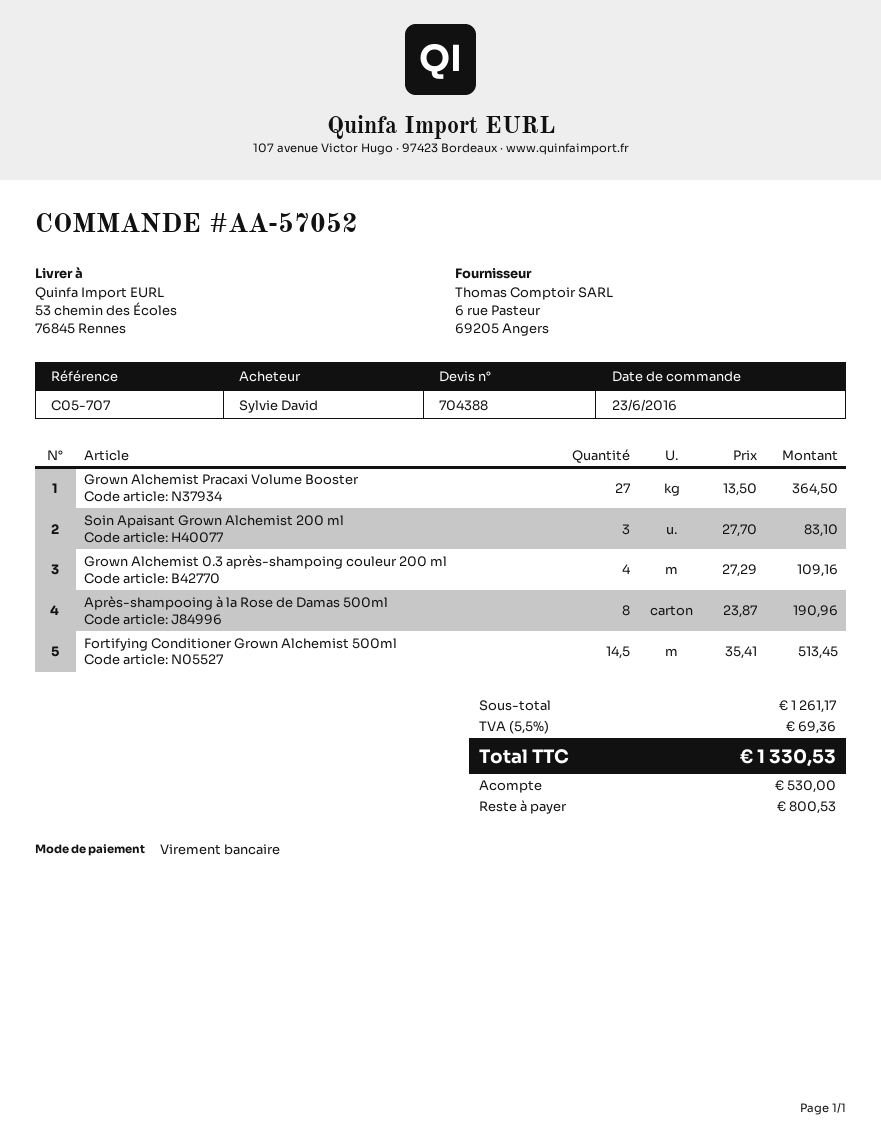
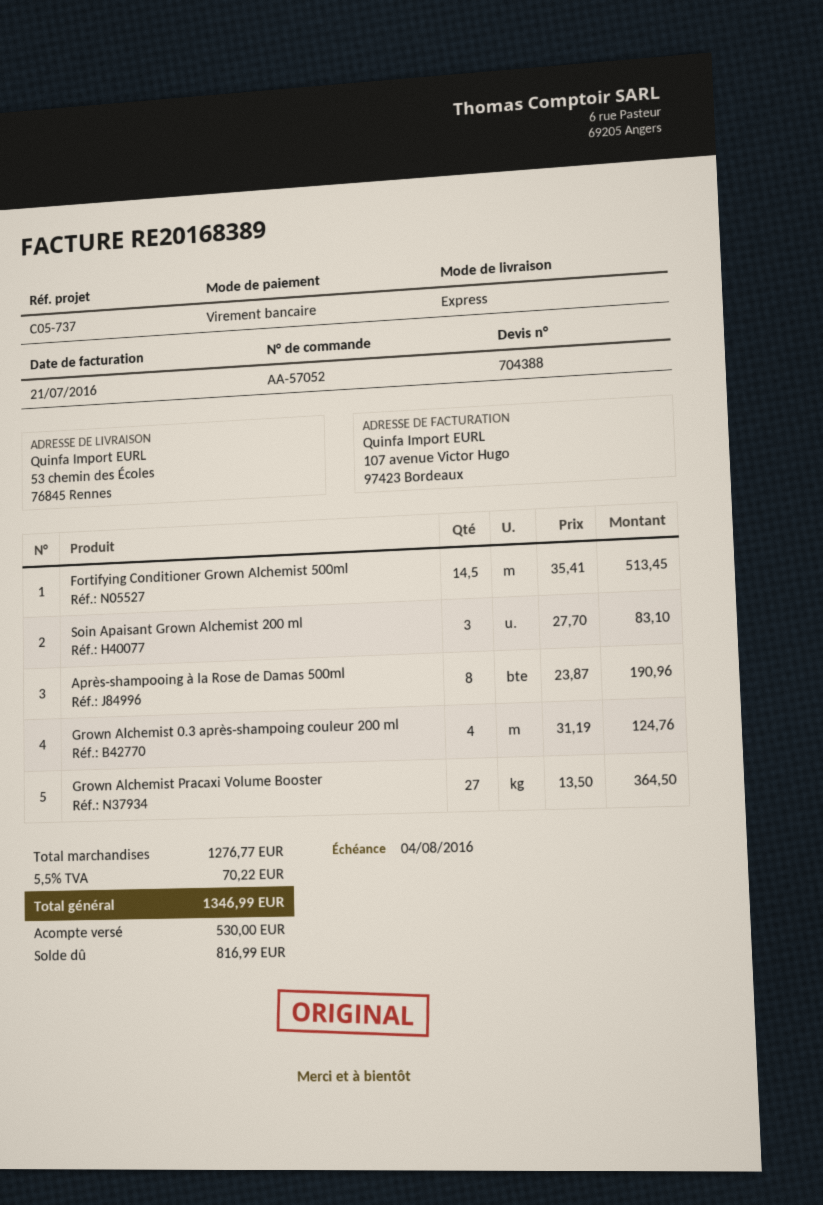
reference: C05-707 -> C05-737
Grown Alchemist 0.3 après-shampoing couleur 200 ml: 4 x 27.29 = 109.16 -> 4 x 31.19 = 124.76
subtotal: 1261.17 -> 1276.77
tax: 5.5% = 69.36 -> 5.5% = 70.22
total: 1330.53 -> 1346.99
balance: 800.53 -> 816.99

